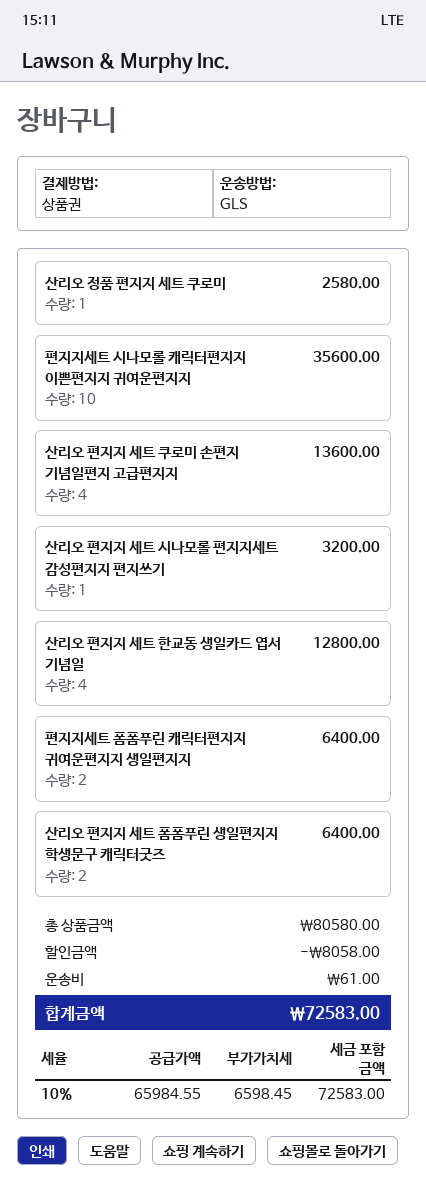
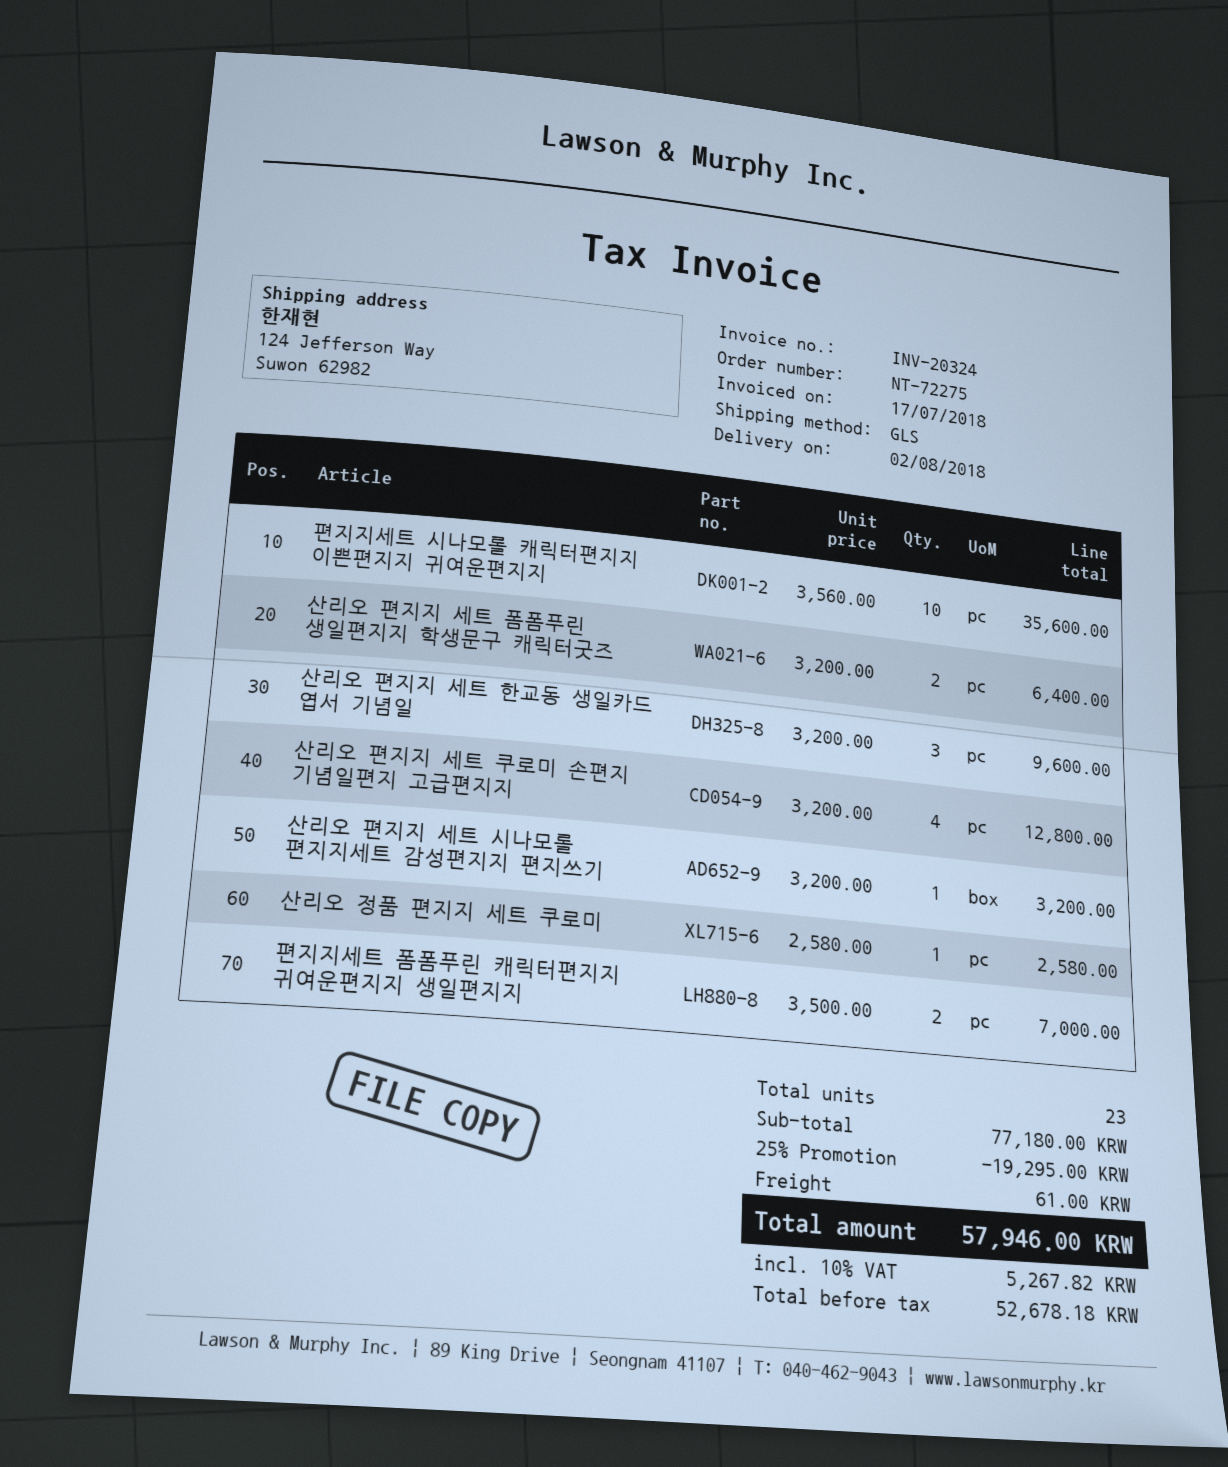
산리오 편지지 세트 쿠로미 손편지 기념일편지 고급편지지: 4 for 13600.00 -> 4 for 12800.00
산리오 편지지 세트 한교동 생일카드 엽서 기념일: 4 for 12800.00 -> 3 for 9600.00
편지지세트 폼폼푸린 캐릭터편지지 귀여운편지지 생일편지지: 2 for 6400.00 -> 2 for 7000.00
subtotal: 80580.00 -> 77180.00
discount: 8058.00 -> 19295.00
net: 65984.55 -> 52678.18
tax: 10% = 6598.45 -> 10% = 5267.82
total: 72583.00 -> 57946.00

